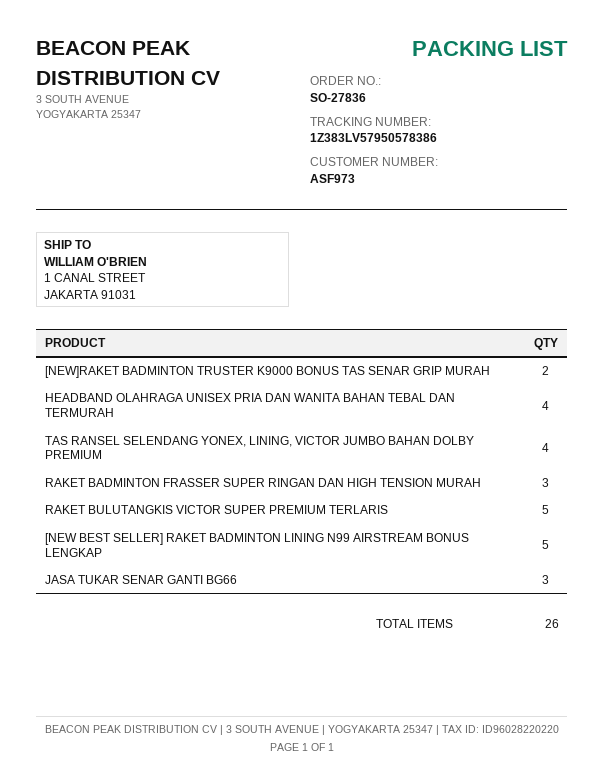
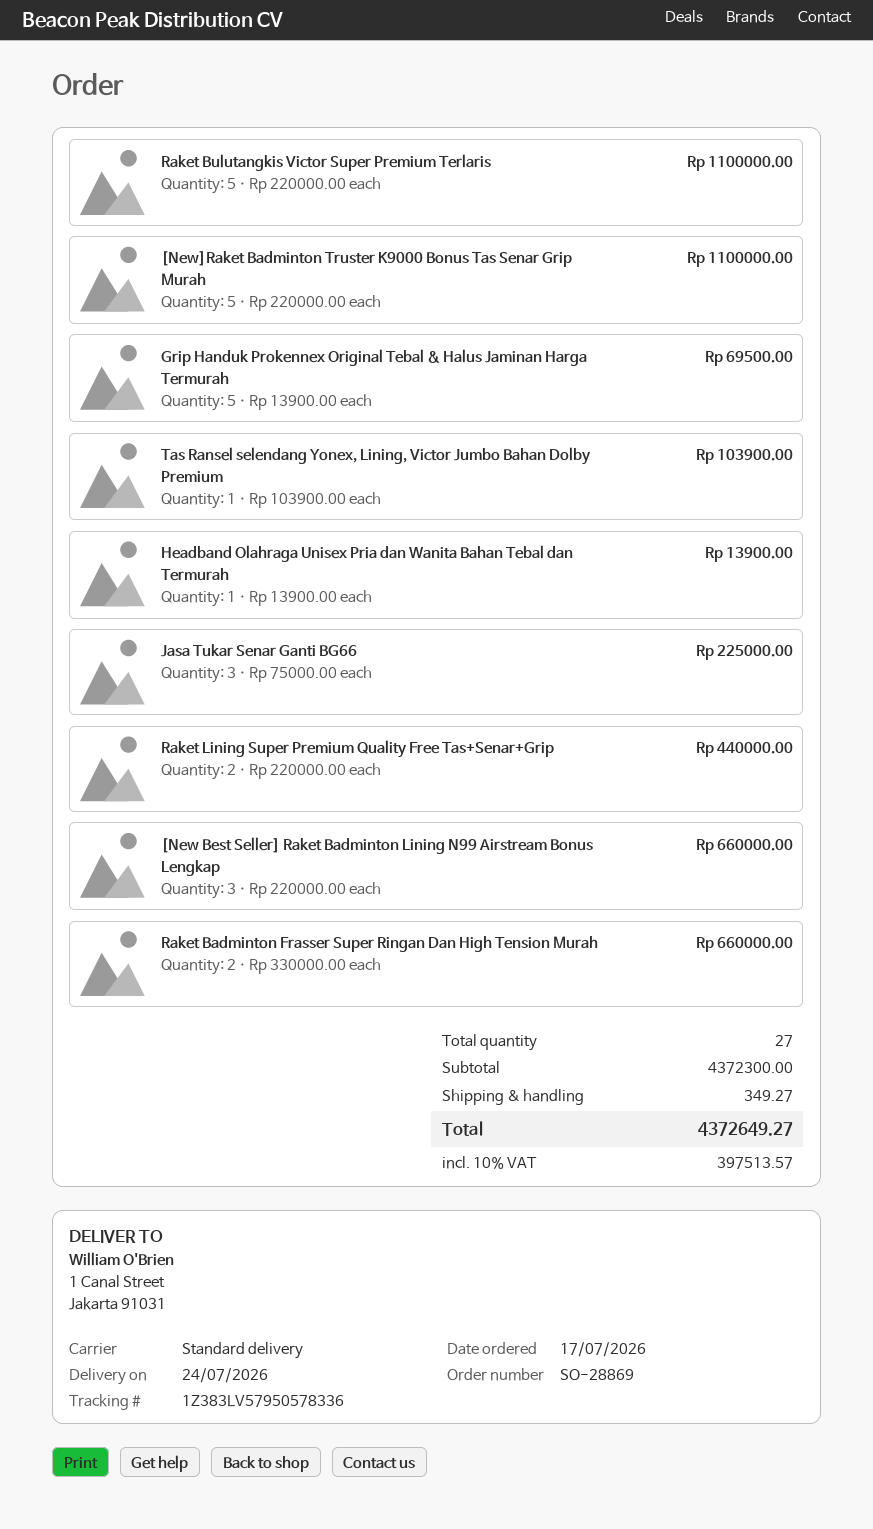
order number: SO-27836 -> SO-28869
tracking number: 1Z383LV57950578386 -> 1Z383LV57950578336
[NEW]RAKET BADMINTON TRUSTER K9000 BONUS TAS SENAR GRIP MURAH: 2 -> 5
HEADBAND OLAHRAGA UNISEX PRIA DAN WANITA BAHAN TEBAL DAN TERMURAH: 4 -> 1
TAS RANSEL SELENDANG YONEX, LINING, VICTOR JUMBO BAHAN DOLBY PREMIUM: 4 -> 1
RAKET BADMINTON FRASSER SUPER RINGAN DAN HIGH TENSION MURAH: 3 -> 2
[NEW BEST SELLER] RAKET BADMINTON LINING N99 AIRSTREAM BONUS LENGKAP: 5 -> 3
Grip Handuk Prokennex Original Tebal & Halus Jaminan Harga Termurah: none -> 5
Raket Lining Super Premium Quality Free Tas+Senar+Grip: none -> 2
total quantity: 26 -> 27

